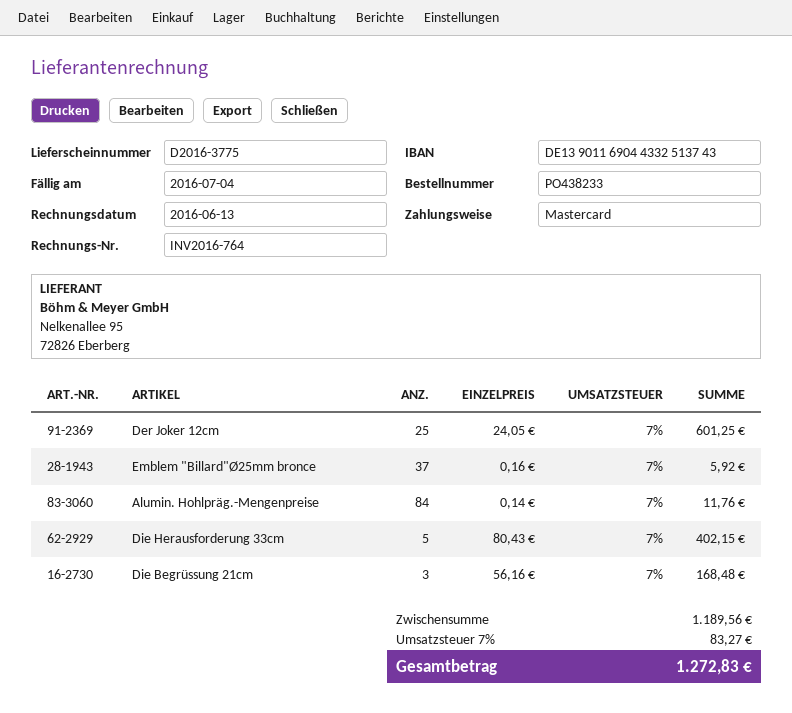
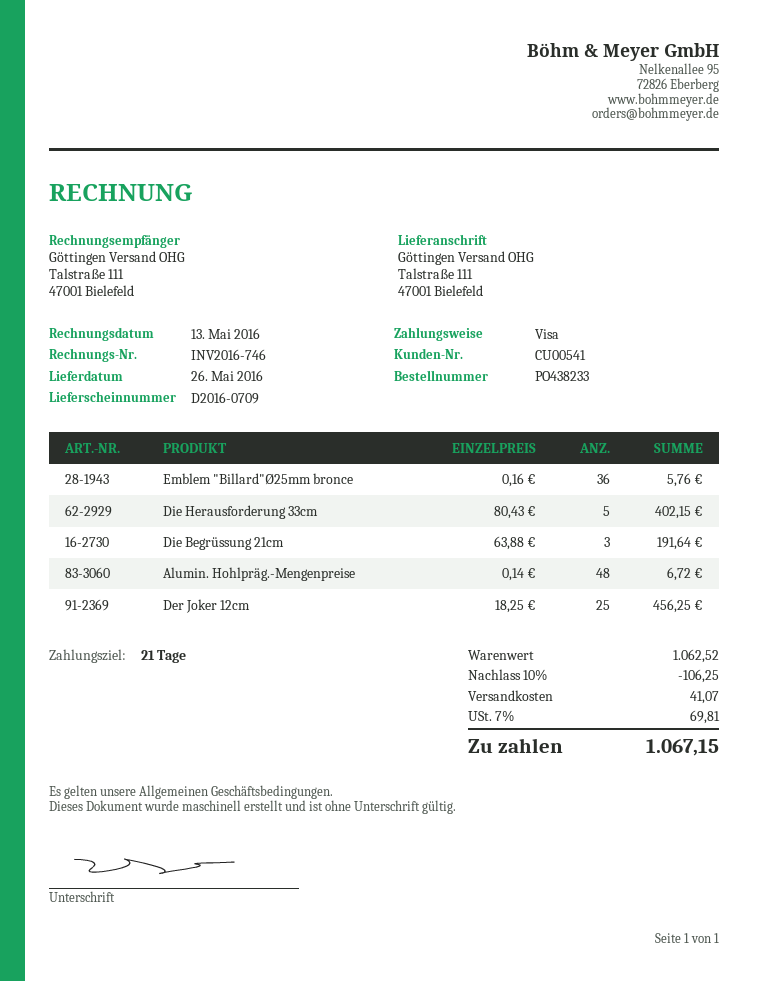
delivery note number: D2016-3775 -> D2016-0709
invoice number: INV2016-764 -> INV2016-746
invoice date: 2016-06-13 -> 2016-05-13
payment method: Mastercard -> Visa
Der Joker 12cm: 25 x 24.05 = 601.25 -> 25 x 18.25 = 456.25
Emblem "Billard"Ø25mm bronce: 37 x 0.16 = 5.92 -> 36 x 0.16 = 5.76
Alumin. Hohlpräg.-Mengenpreise: 84 x 0.14 = 11.76 -> 48 x 0.14 = 6.72
Die Begrüssung 21cm: 3 x 56.16 = 168.48 -> 3 x 63.88 = 191.64
subtotal: 1189.56 -> 1062.52
discount: none -> 10% = 106.25
shipping: none -> 41.07
tax: 7% = 83.27 -> 7% = 69.81
total: 1272.83 -> 1067.15

